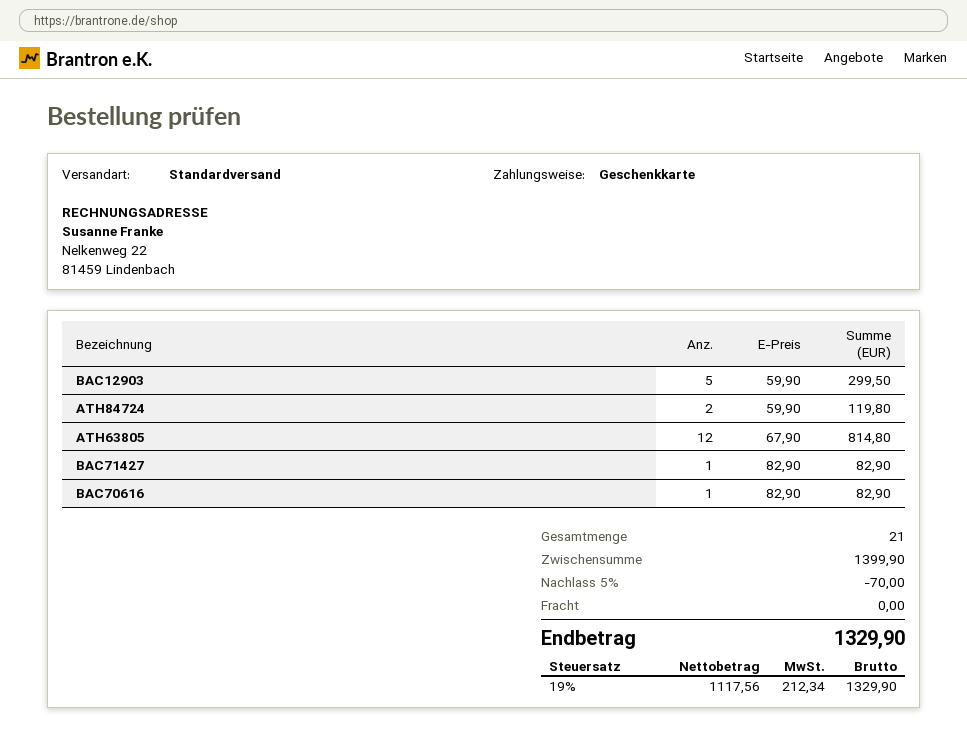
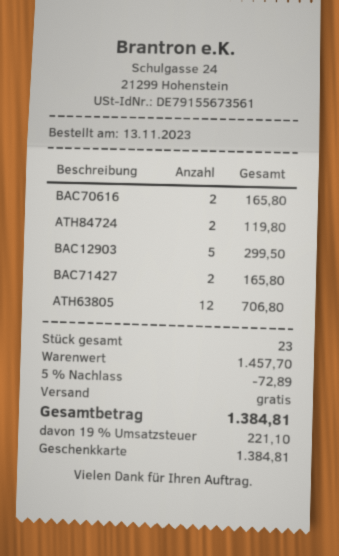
ATH63805: 12 for 814.80 -> 12 for 706.80
BAC71427: 1 for 82.90 -> 2 for 165.80
BAC70616: 1 for 82.90 -> 2 for 165.80
total quantity: 21 -> 23
subtotal: 1399.90 -> 1457.70
discount: 5% = 70.00 -> 5% = 72.89
tax: 19% = 212.34 -> 19% = 221.10
total: 1329.90 -> 1384.81

